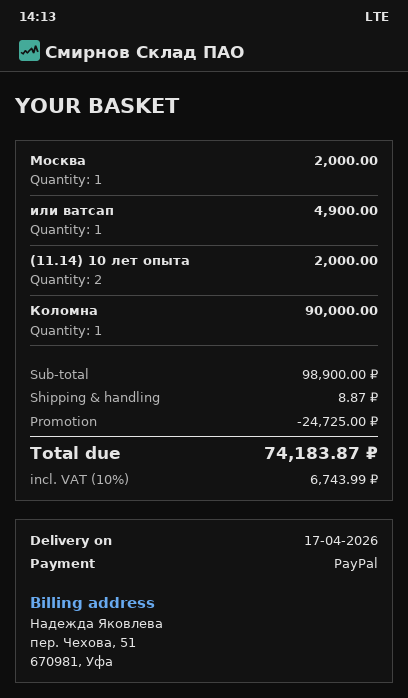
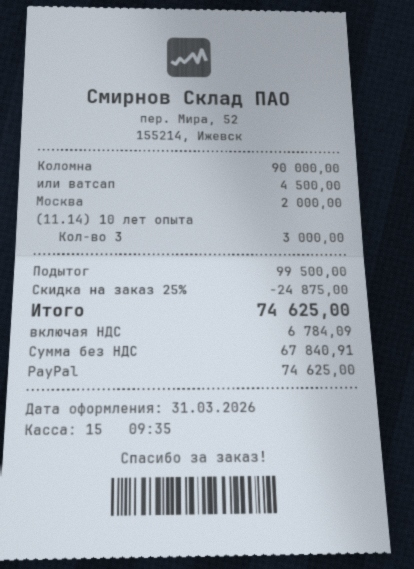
или ватсап: 1 for 4900.00 -> 1 for 4500.00
(11.14) 10 лет опыта: 2 for 2000.00 -> 3 for 3000.00
subtotal: 98900.00 -> 99500.00
discount: 24725.00 -> 24875.00
shipping: 8.87 -> none
tax: 6743.99 -> 6784.09
total: 74183.87 -> 74625.00

